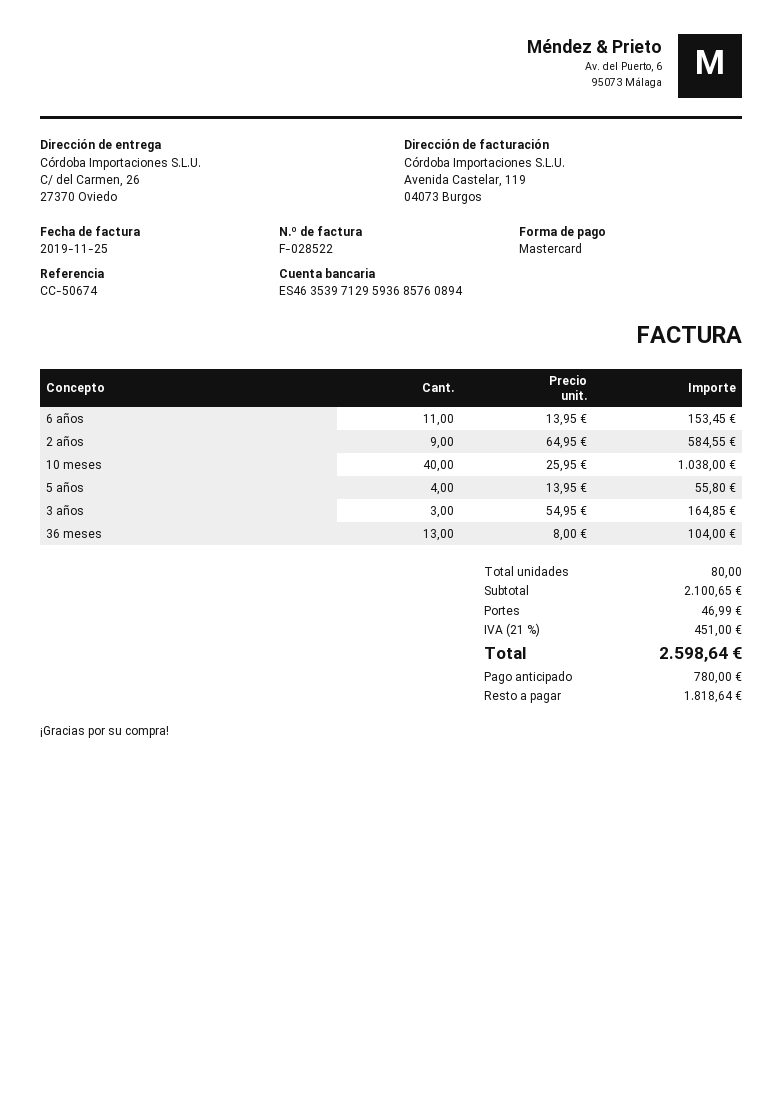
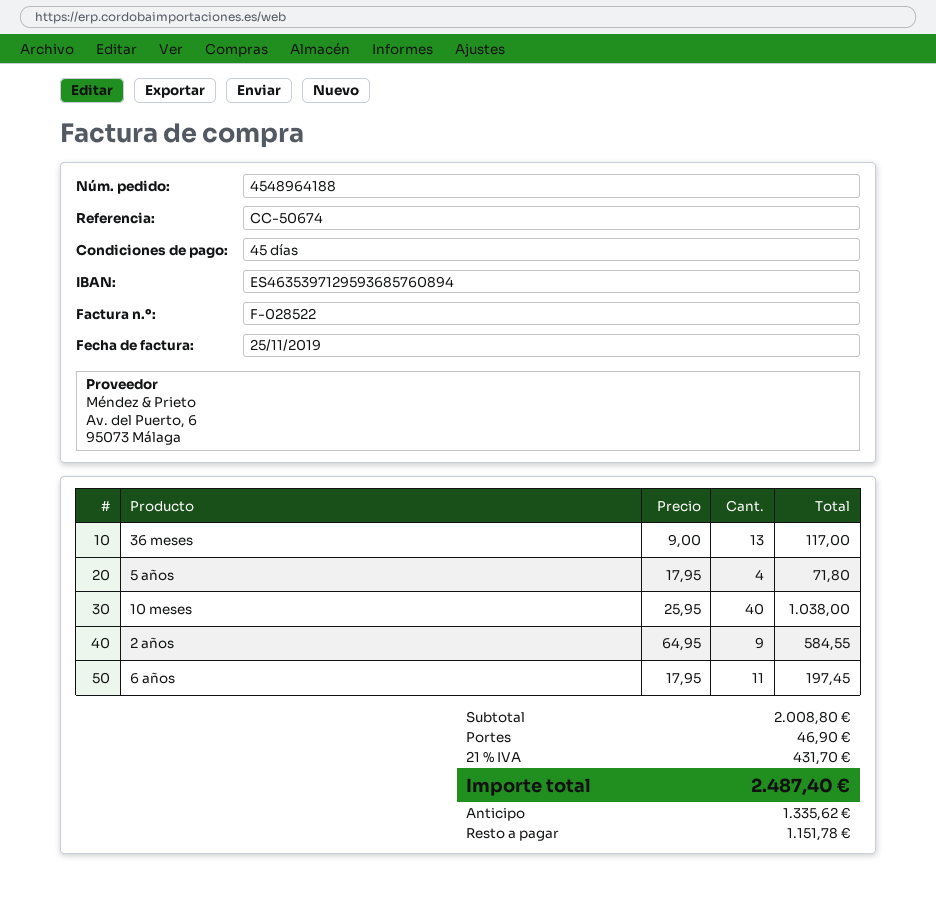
6 años: 11 x 13.95 = 153.45 -> 11 x 17.95 = 197.45
5 años: 4 x 13.95 = 55.80 -> 4 x 17.95 = 71.80
3 años: 3 x 54.95 = 164.85 -> none
36 meses: 13 x 8.00 = 104.00 -> 13 x 9.00 = 117.00
subtotal: 2100.65 -> 2008.80
shipping: 46.99 -> 46.90
tax: 21% = 451.00 -> 21% = 431.70
total: 2598.64 -> 2487.40
deposit: 780.00 -> 1335.62
balance: 1818.64 -> 1151.78

